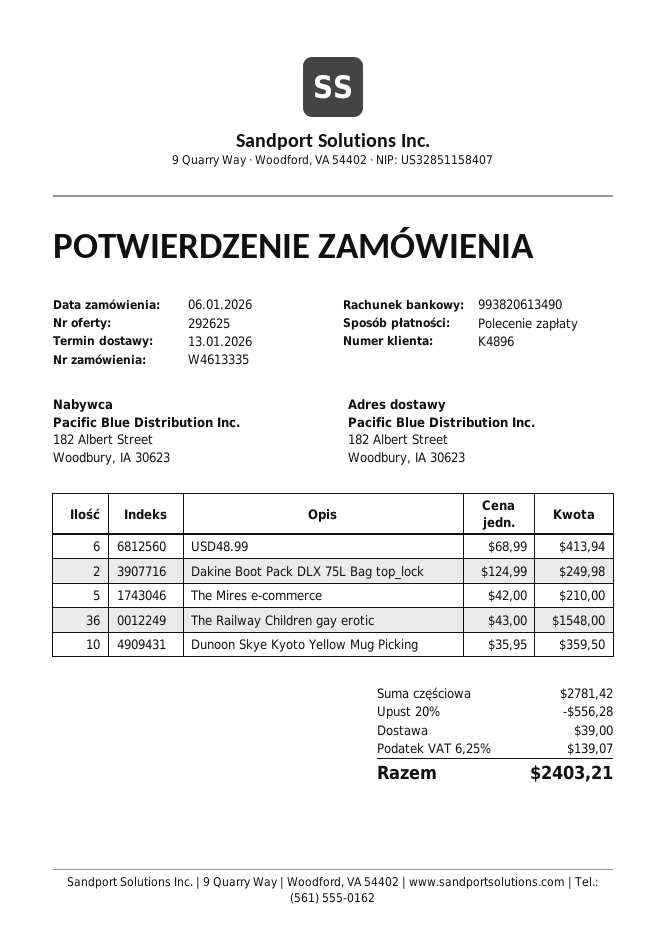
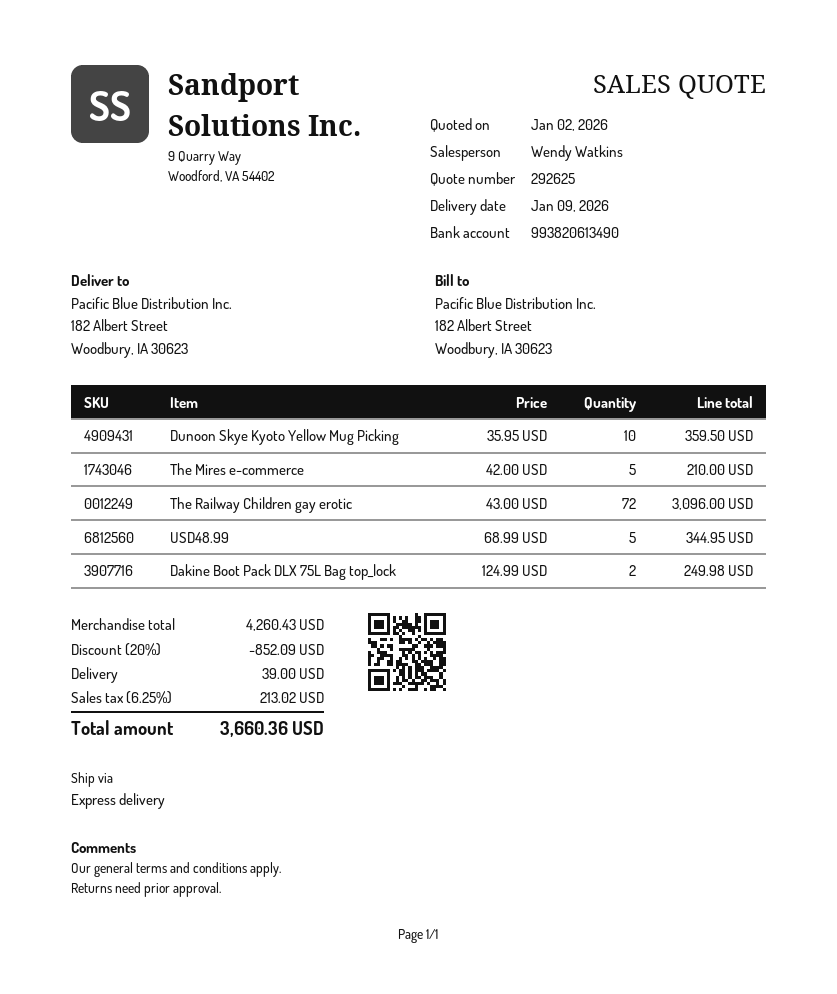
delivery date: 2026-01-13 -> 2026-01-09
USD48.99: 6 x 68.99 = 413.94 -> 5 x 68.99 = 344.95
The Railway Children gay erotic: 36 x 43.00 = 1548.00 -> 72 x 43.00 = 3096.00
subtotal: 2781.42 -> 4260.43
discount: 20% = 556.28 -> 20% = 852.09
tax: 6.25% = 139.07 -> 6.25% = 213.02
total: 2403.21 -> 3660.36

